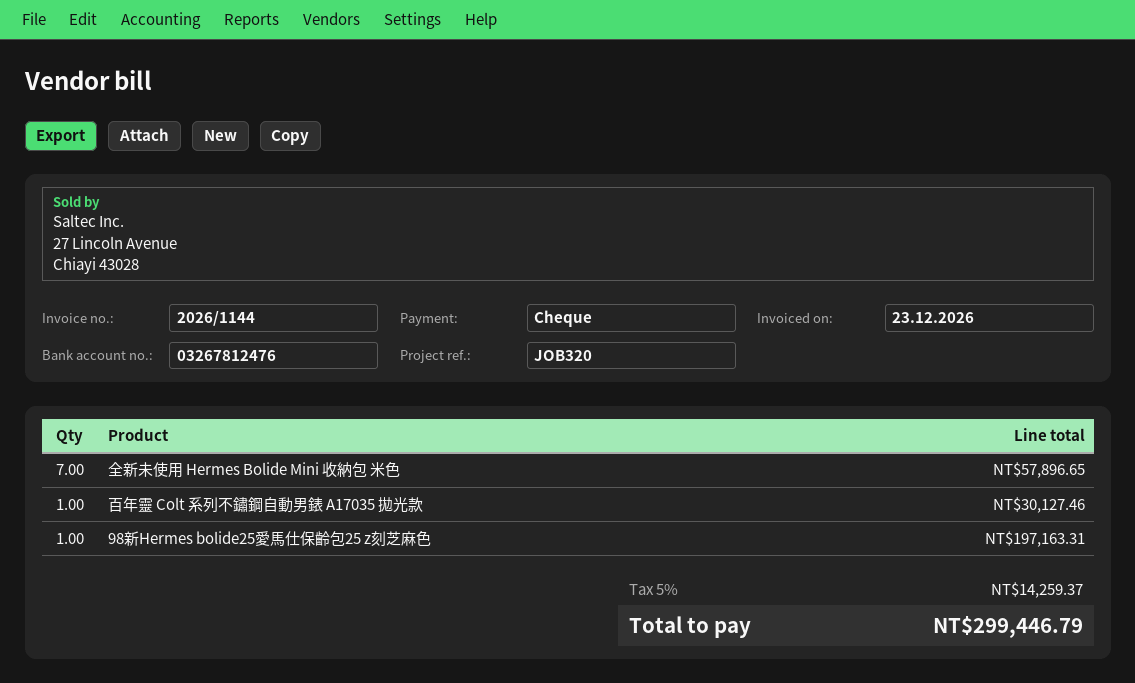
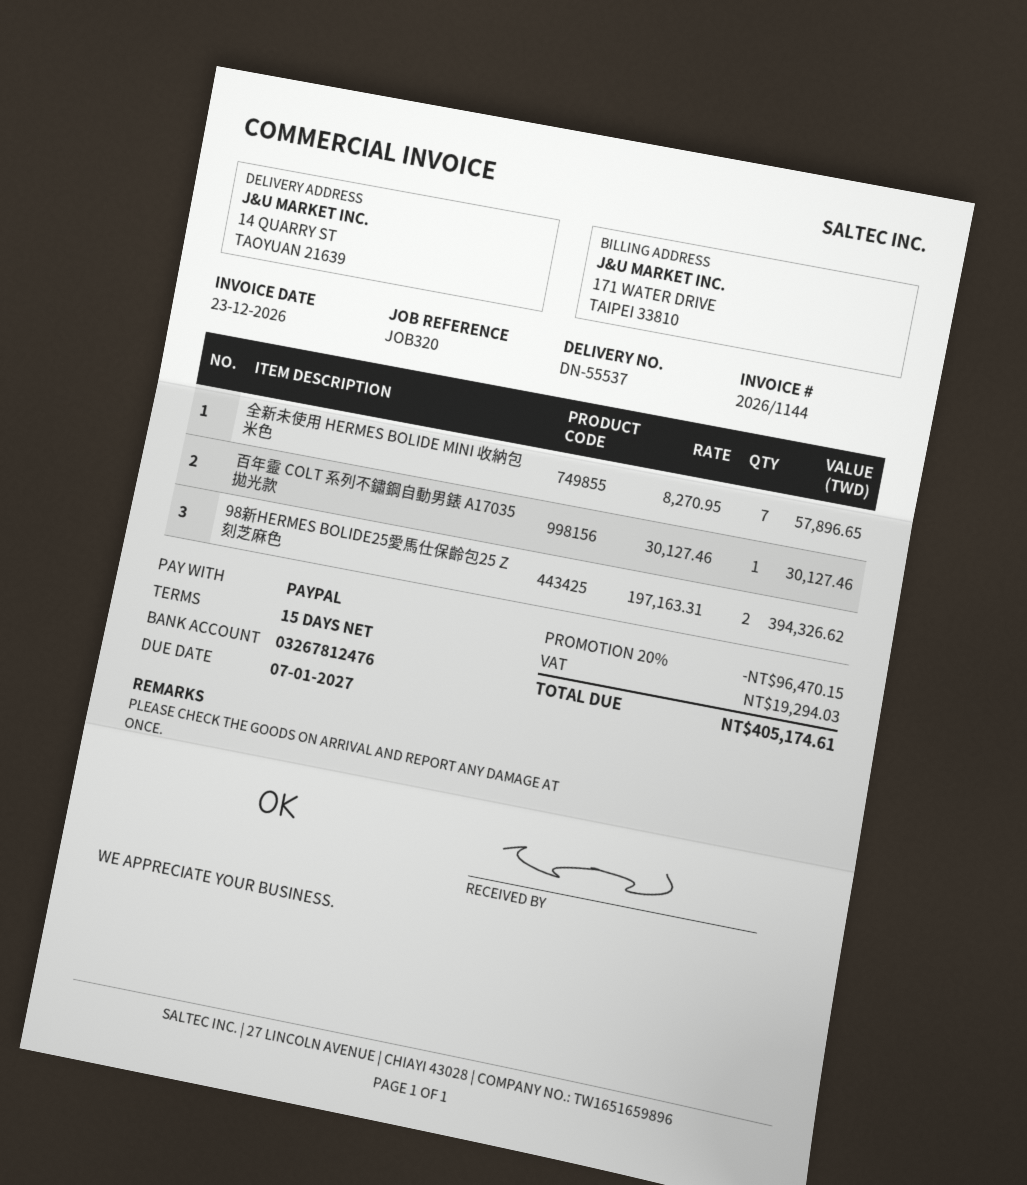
payment method: cheque -> PayPal
98新Hermes bolide25愛馬仕保齡包25 z刻芝麻色: 1 for 197163.31 -> 2 for 394326.62
discount: none -> 20% = 96470.15
tax: 14259.37 -> 19294.03
total: 299446.79 -> 405174.61

